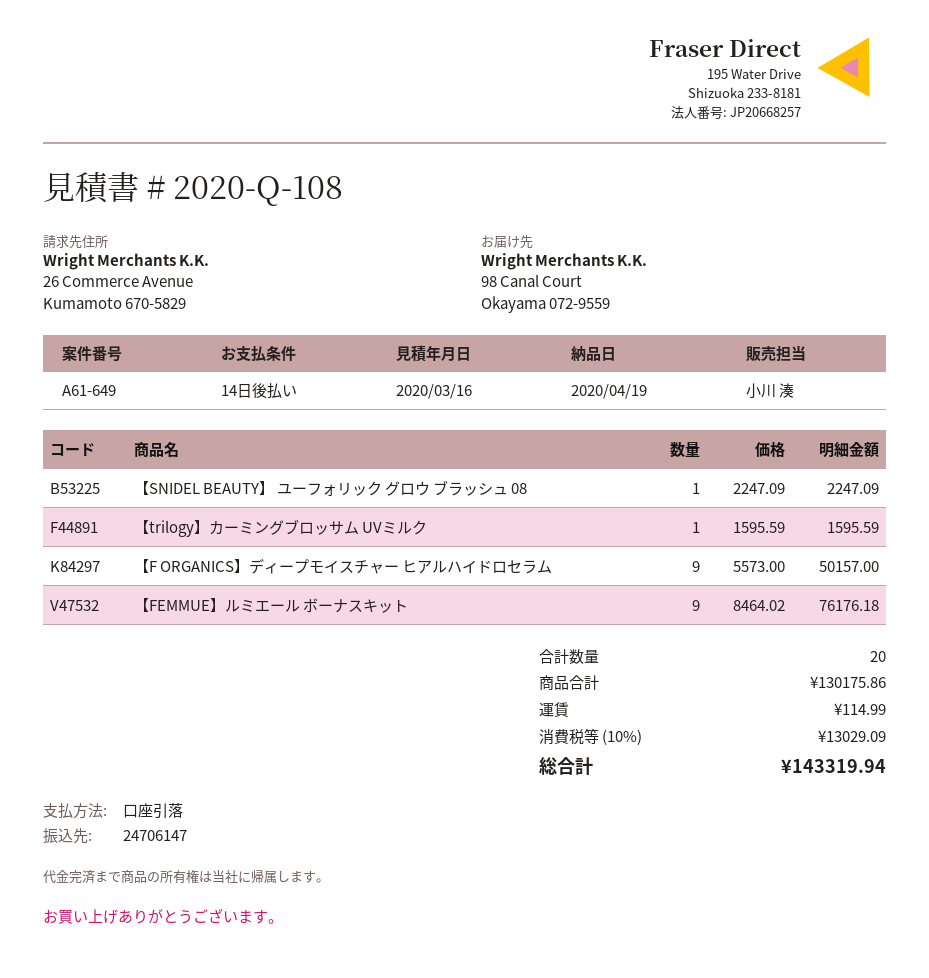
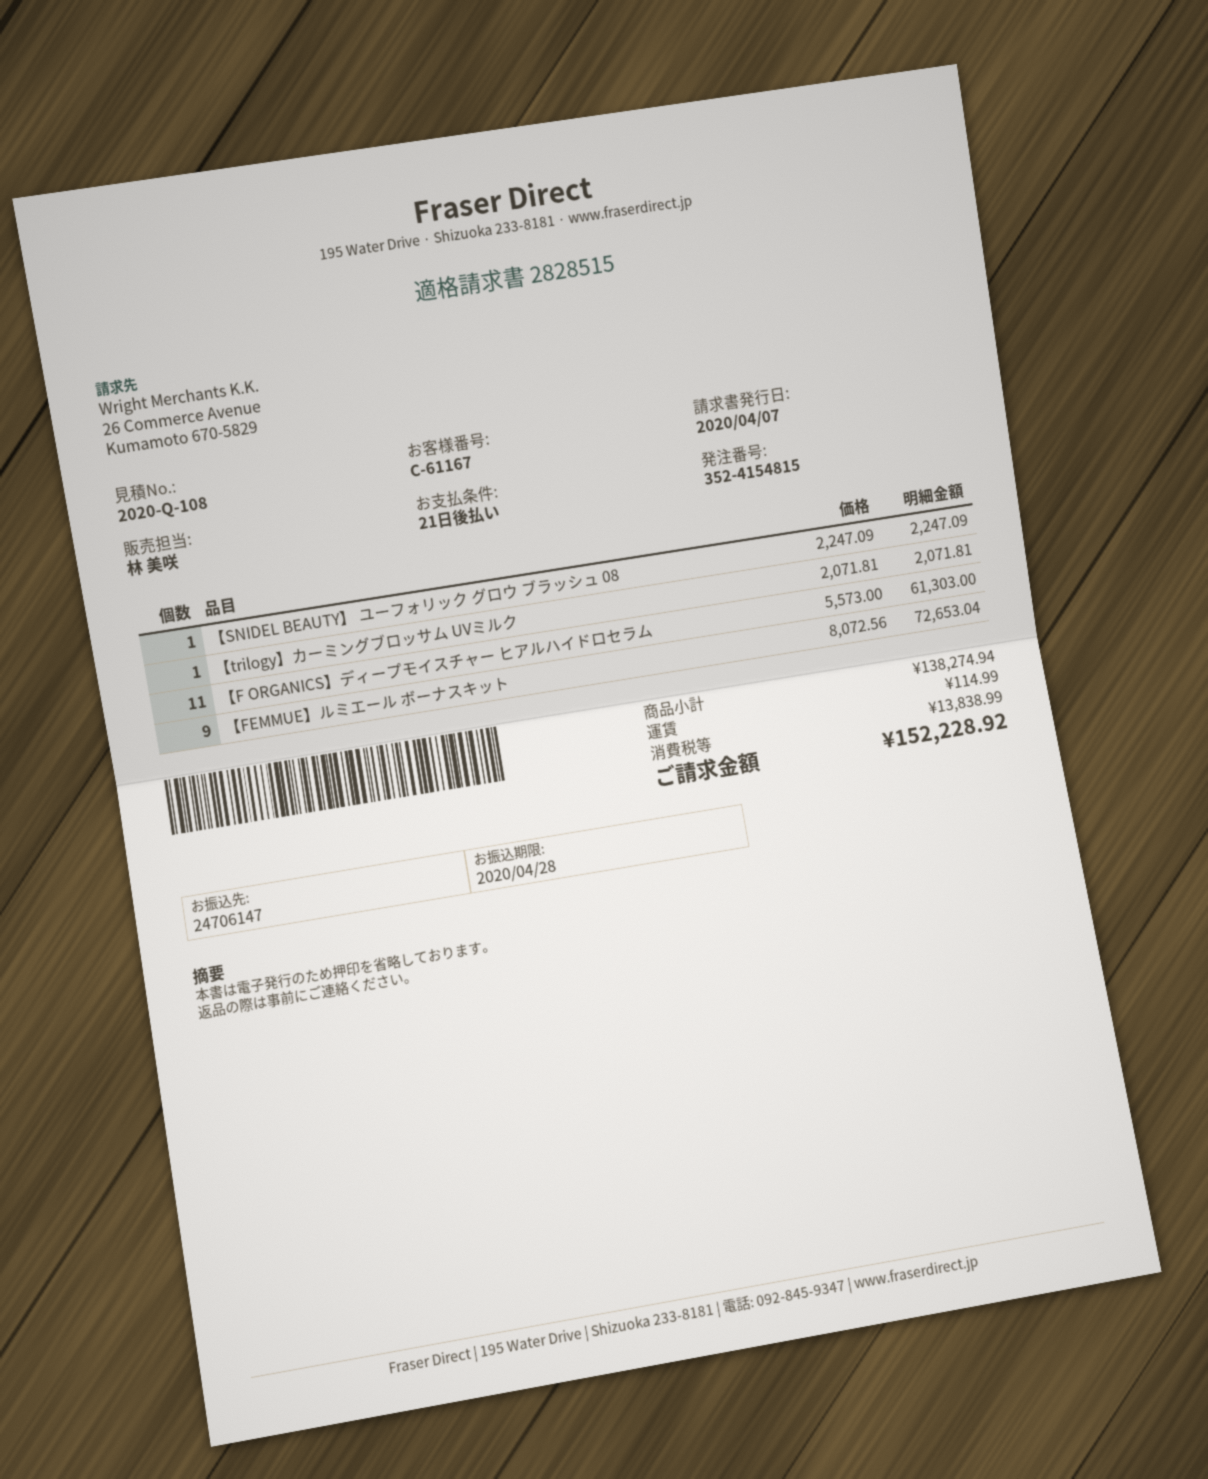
payment terms: 14 days -> 21 days
sales rep: 小川 湊 -> 林 美咲
【trilogy】カーミングブロッサム UVミルク: 1 x 1595.59 = 1595.59 -> 1 x 2071.81 = 2071.81
【F ORGANICS】ディープモイスチャー ヒアルハイドロセラム: 9 x 5573.00 = 50157.00 -> 11 x 5573.00 = 61303.00
【FEMMUE】ルミエール ボーナスキット: 9 x 8464.02 = 76176.18 -> 9 x 8072.56 = 72653.04
subtotal: 130175.86 -> 138274.94
tax: 13029.09 -> 13838.99
total: 143319.94 -> 152228.92

